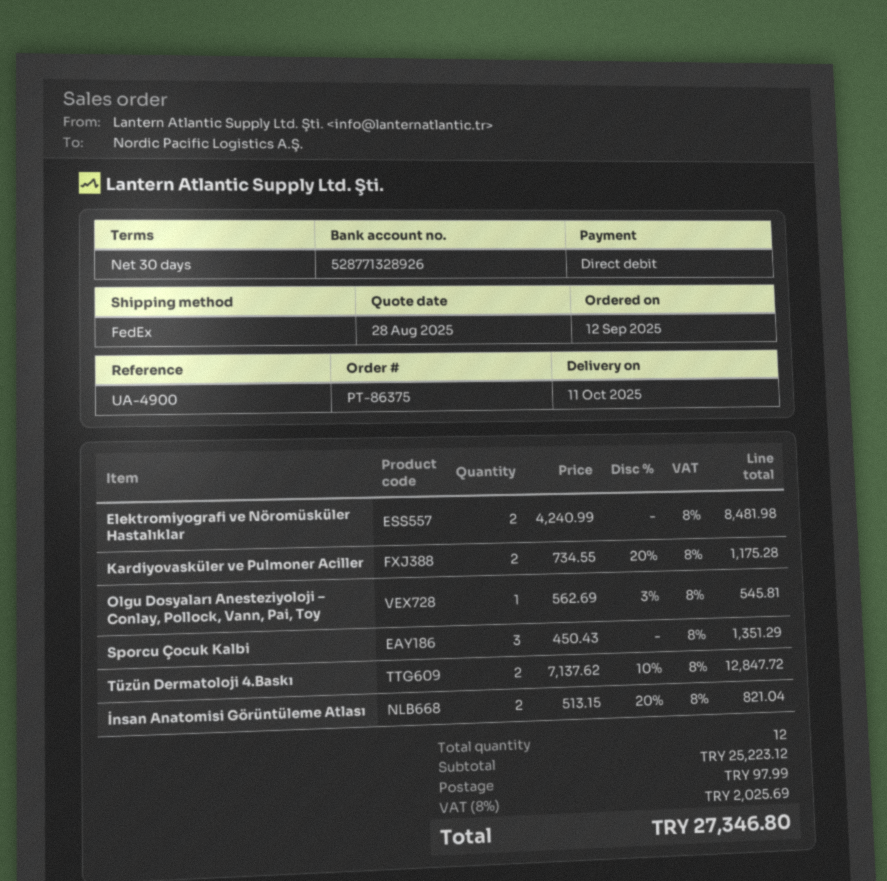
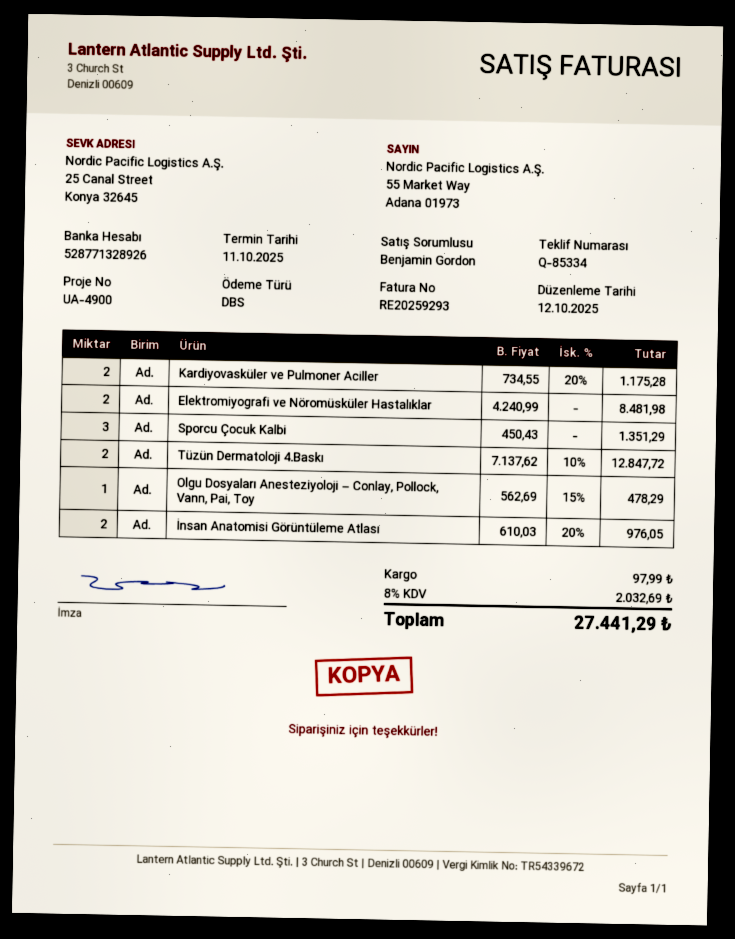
Olgu Dosyaları Anesteziyoloji – Conlay, Pollock, Vann, Pai, Toy: 1 x 562.69 - 3% = 545.81 -> 1 x 562.69 - 15% = 478.29
İnsan Anatomisi Görüntüleme Atlası: 2 x 513.15 - 20% = 821.04 -> 2 x 610.03 - 20% = 976.05
tax: 8% = 2025.69 -> 8% = 2032.69
total: 27346.80 -> 27441.29

